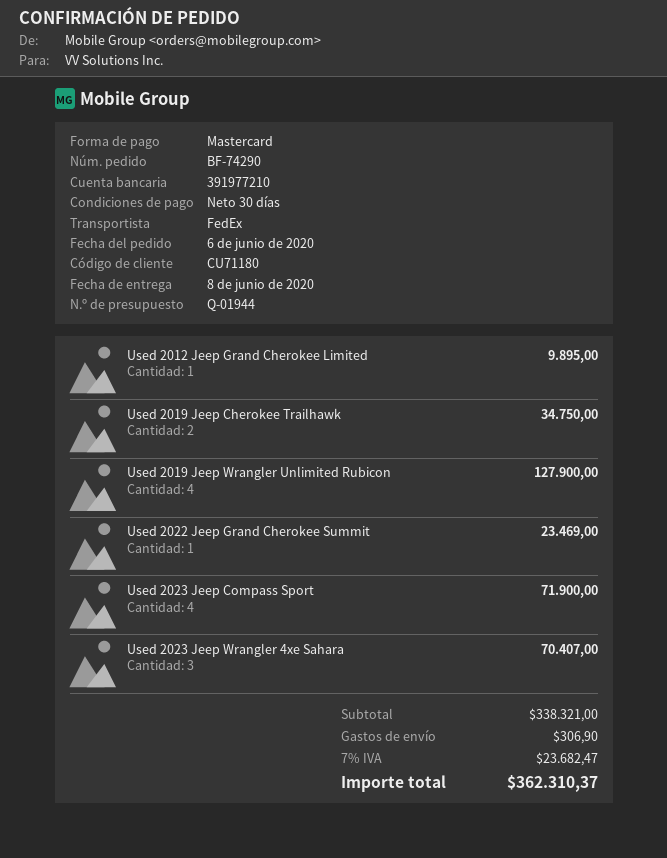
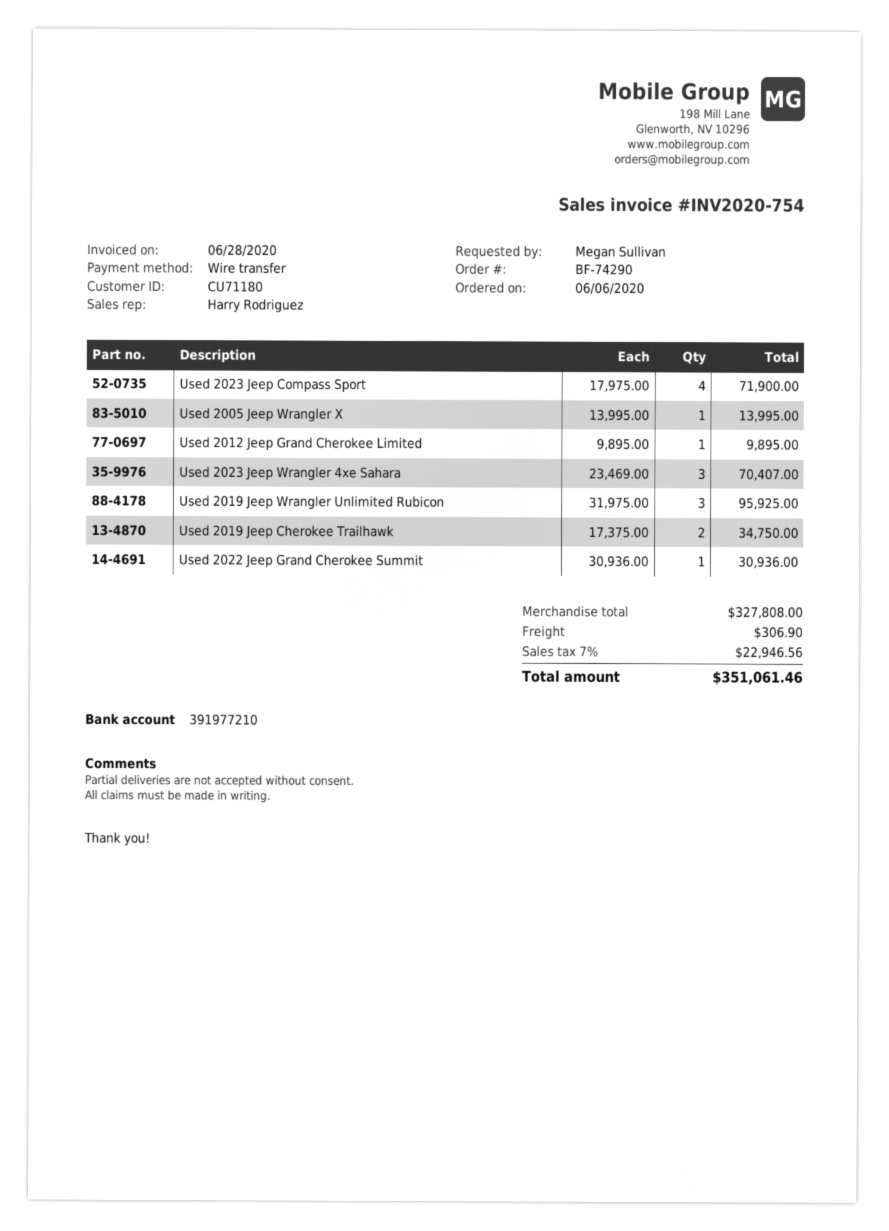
payment method: Mastercard -> bank transfer
Used 2019 Jeep Wrangler Unlimited Rubicon: 4 for 127900.00 -> 3 for 95925.00
Used 2022 Jeep Grand Cherokee Summit: 1 for 23469.00 -> 1 for 30936.00
Used 2005 Jeep Wrangler X: none -> 1 for 13995.00
subtotal: 338321.00 -> 327808.00
tax: 7% = 23682.47 -> 7% = 22946.56
total: 362310.37 -> 351061.46

